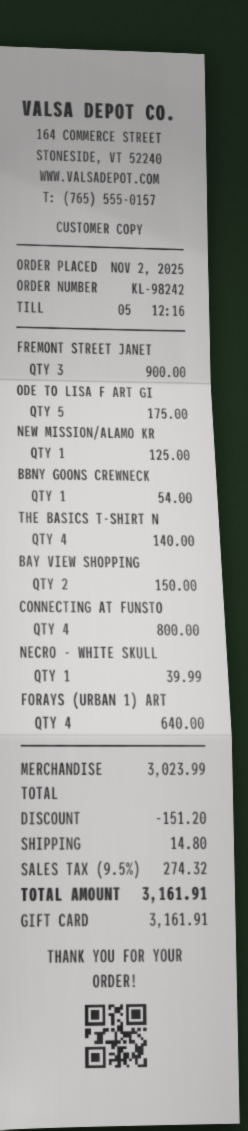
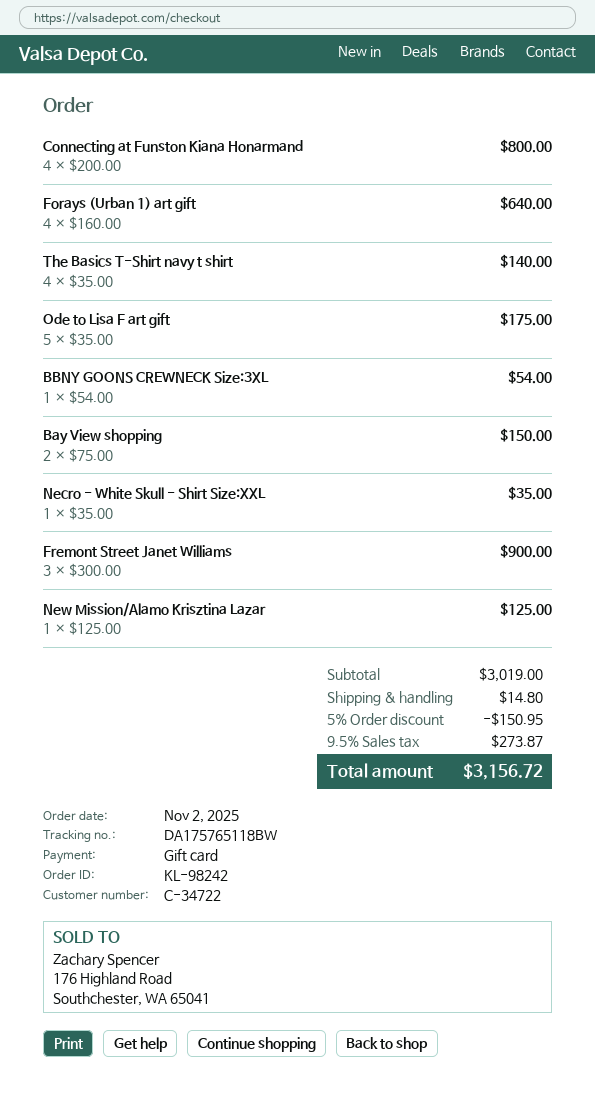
NECRO - WHITE SKULL: 1 for 39.99 -> 1 for 35.00
subtotal: 3023.99 -> 3019.00
discount: 151.20 -> 150.95
tax: 9.5% = 274.32 -> 9.5% = 273.87
total: 3161.91 -> 3156.72

